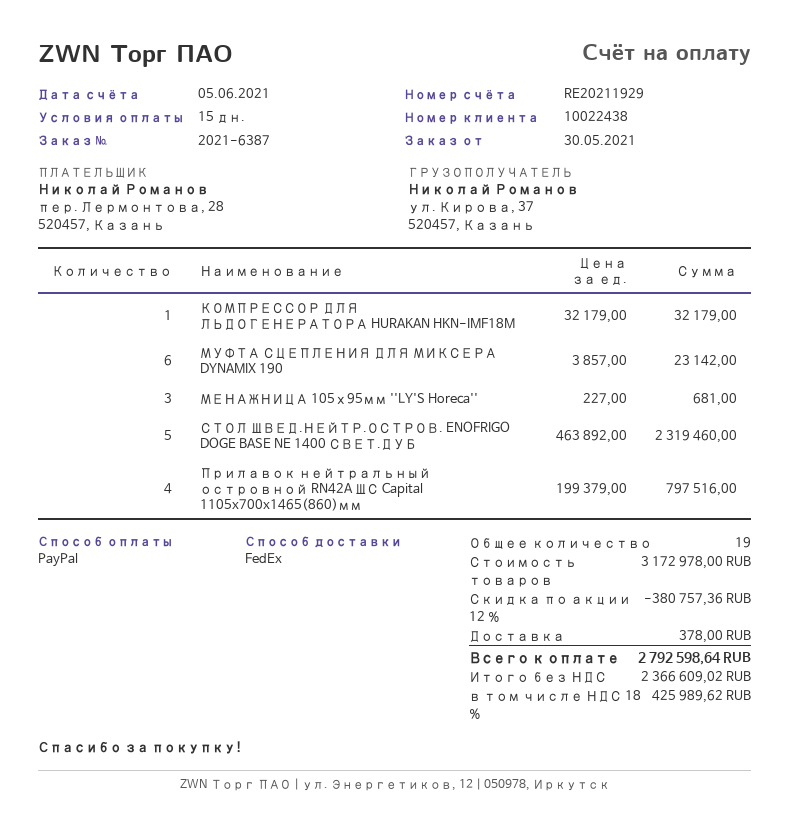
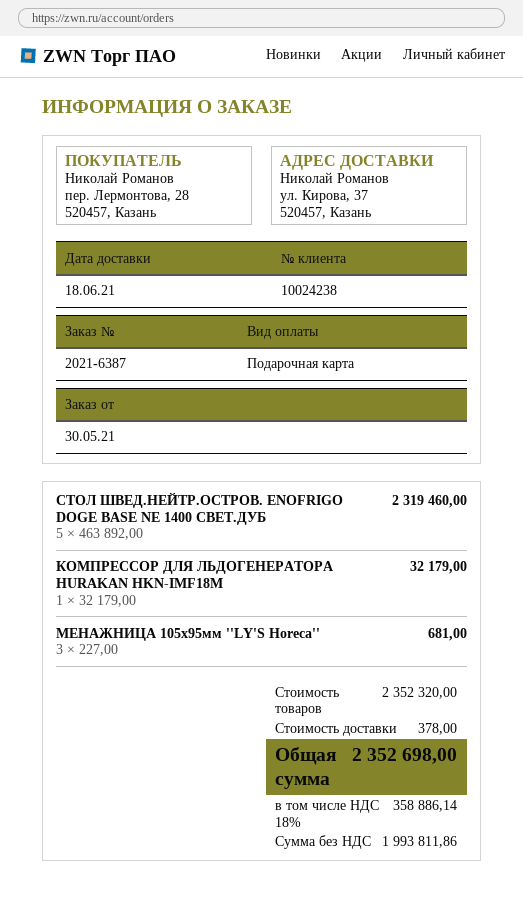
customer number: 10022438 -> 10024238
payment method: PayPal -> gift card
МУФТА СЦЕПЛЕНИЯ ДЛЯ МИКСЕРА DYNAMIX 190: 6 x 3857.00 = 23142.00 -> none
Прилавок нейтральный островной RN42A ШС Capital 1105x700x1465(860)мм: 4 x 199379.00 = 797516.00 -> none
subtotal: 3172978.00 -> 2352320.00
discount: 12% = 380757.36 -> none
net: 2366609.02 -> 1993811.86
tax: 18% = 425989.62 -> 18% = 358886.14
total: 2792598.64 -> 2352698.00

